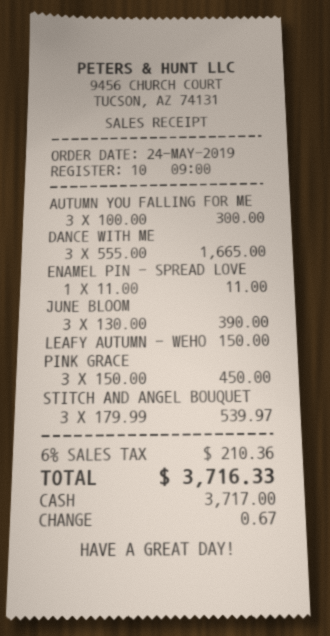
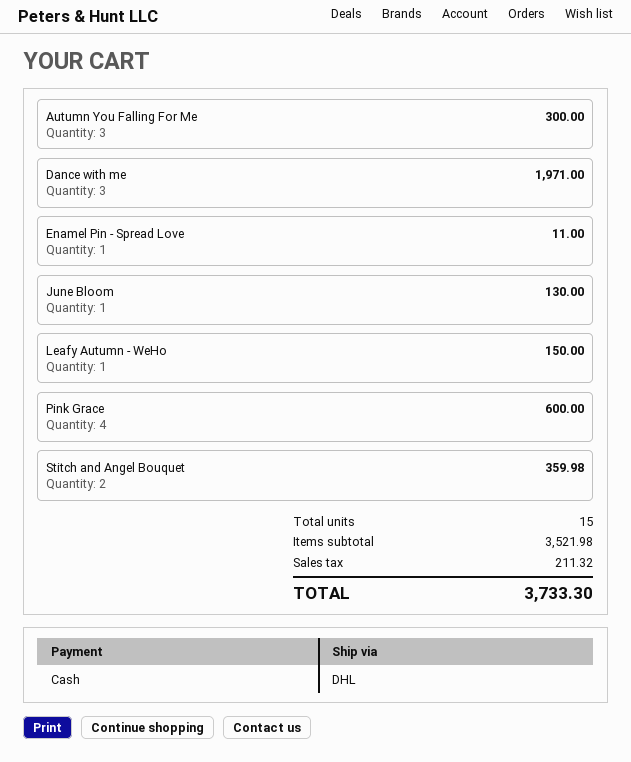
DANCE WITH ME: 3 for 1665.00 -> 3 for 1971.00
JUNE BLOOM: 3 for 390.00 -> 1 for 130.00
PINK GRACE: 3 for 450.00 -> 4 for 600.00
STITCH AND ANGEL BOUQUET: 3 for 539.97 -> 2 for 359.98
tax: 210.36 -> 211.32
total: 3716.33 -> 3733.30

